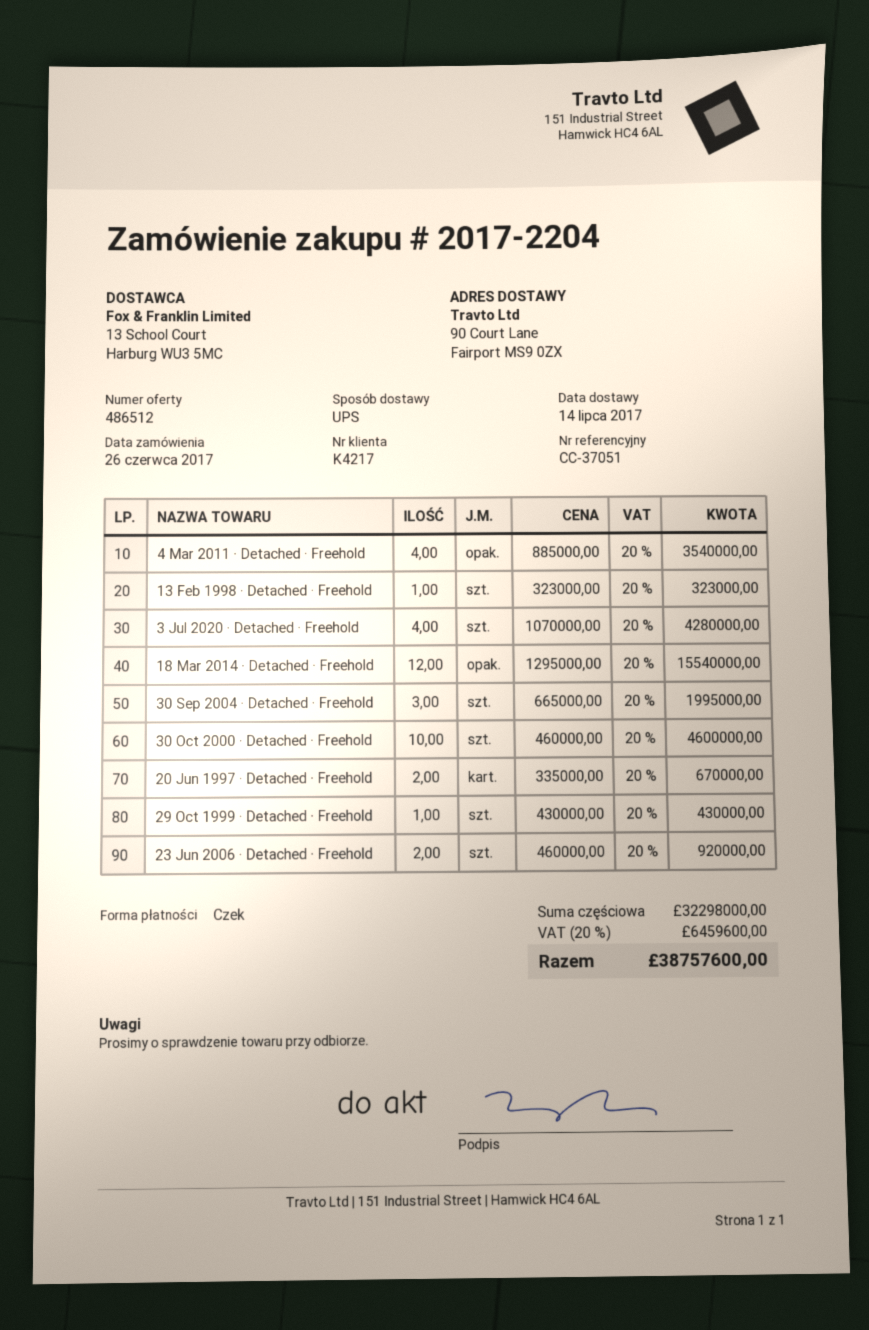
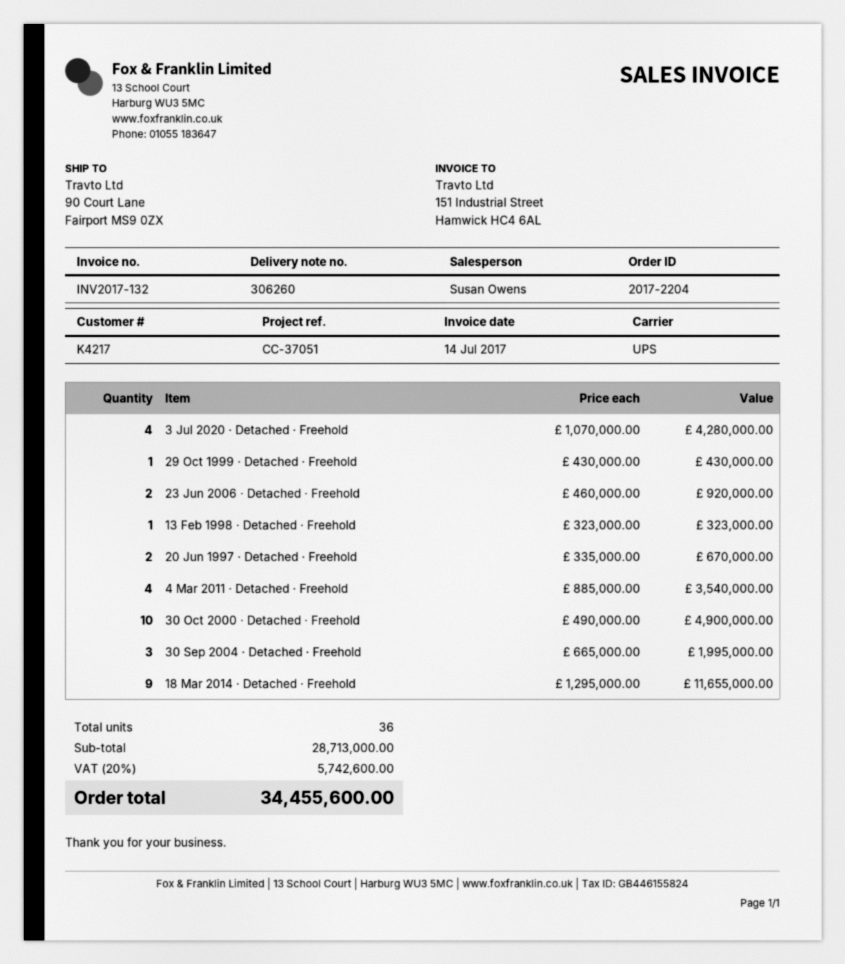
18 Mar 2014 · Detached · Freehold: 12 x 1295000.00 = 15540000.00 -> 9 x 1295000.00 = 11655000.00
30 Oct 2000 · Detached · Freehold: 10 x 460000.00 = 4600000.00 -> 10 x 490000.00 = 4900000.00
subtotal: 32298000.00 -> 28713000.00
tax: 20% = 6459600.00 -> 20% = 5742600.00
total: 38757600.00 -> 34455600.00

